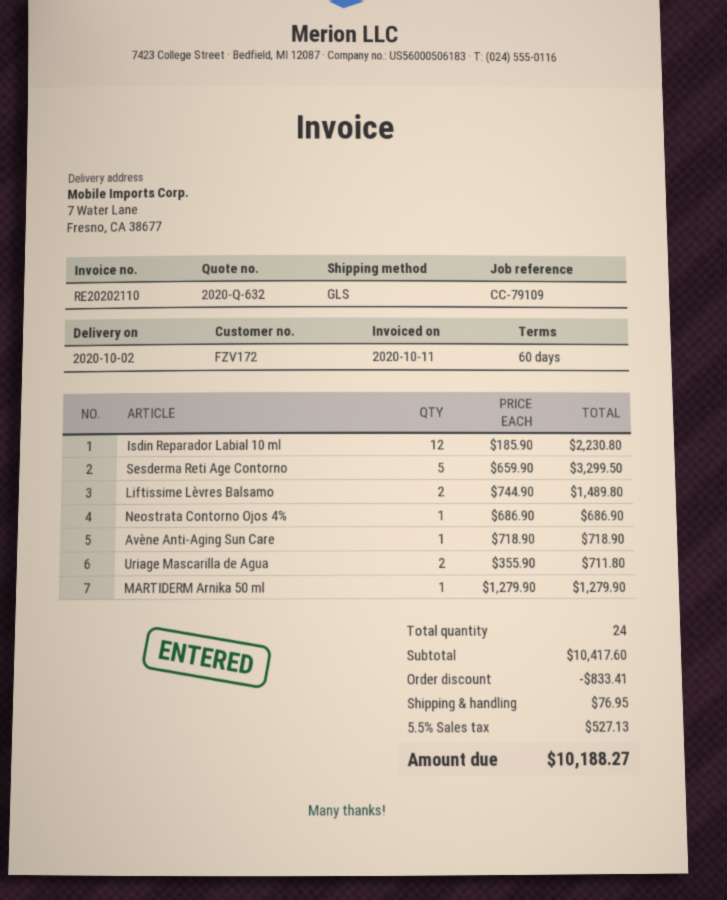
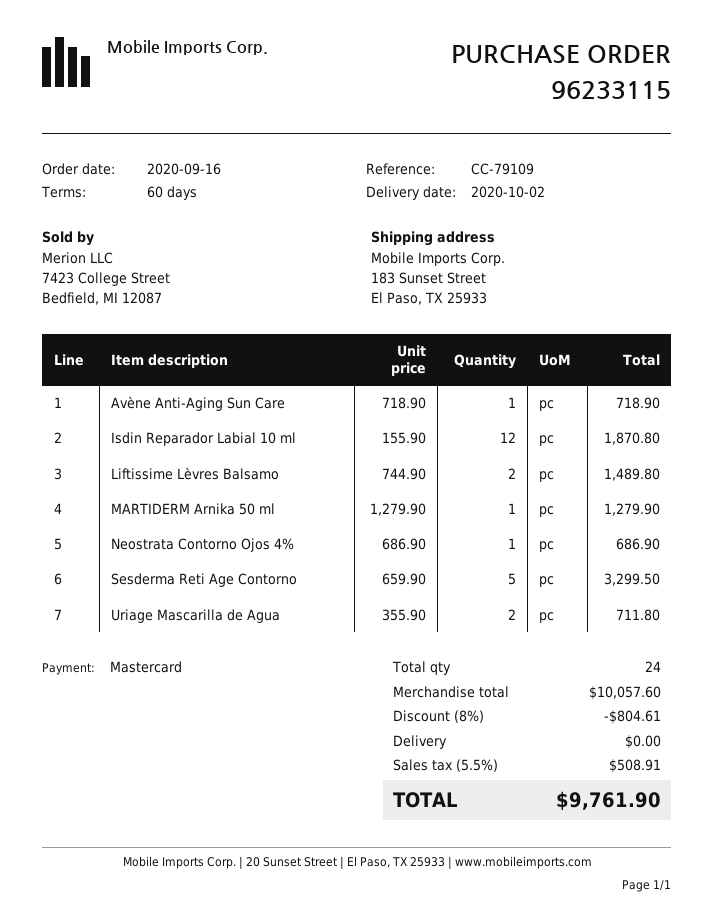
ship to: 7 Water Lane, Fresno, CA 38677 -> 183 Sunset Street, El Paso, TX 25933
Isdin Reparador Labial 10 ml: 12 x 185.90 = 2230.80 -> 12 x 155.90 = 1870.80
subtotal: 10417.60 -> 10057.60
discount: 833.41 -> 804.61
shipping: 76.95 -> 0.00
tax: 5.5% = 527.13 -> 5.5% = 508.91
total: 10188.27 -> 9761.90

